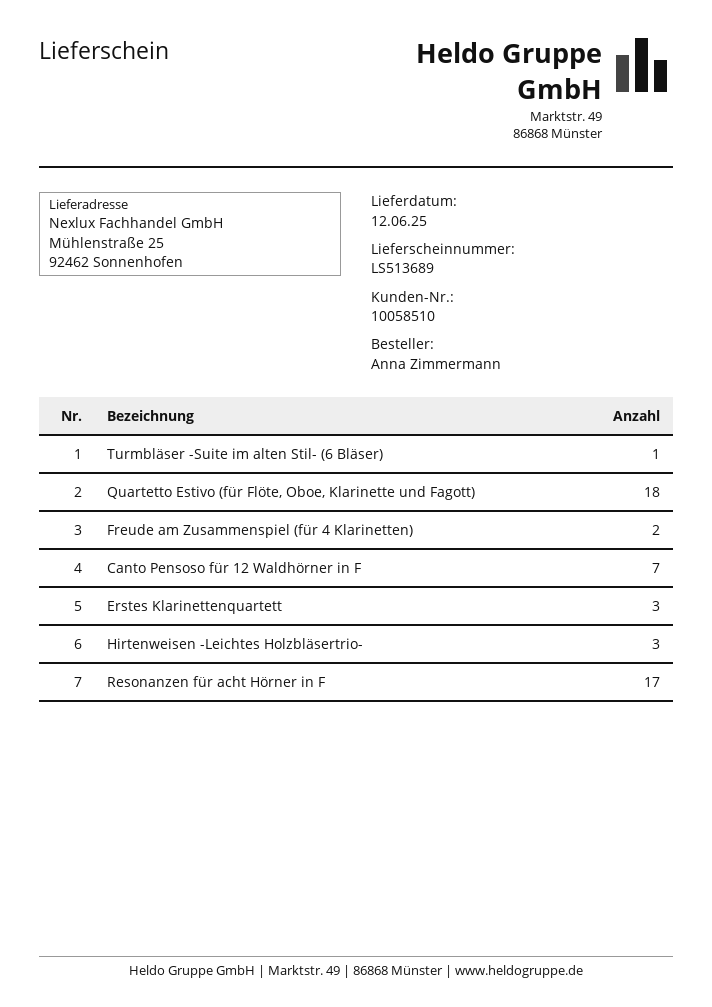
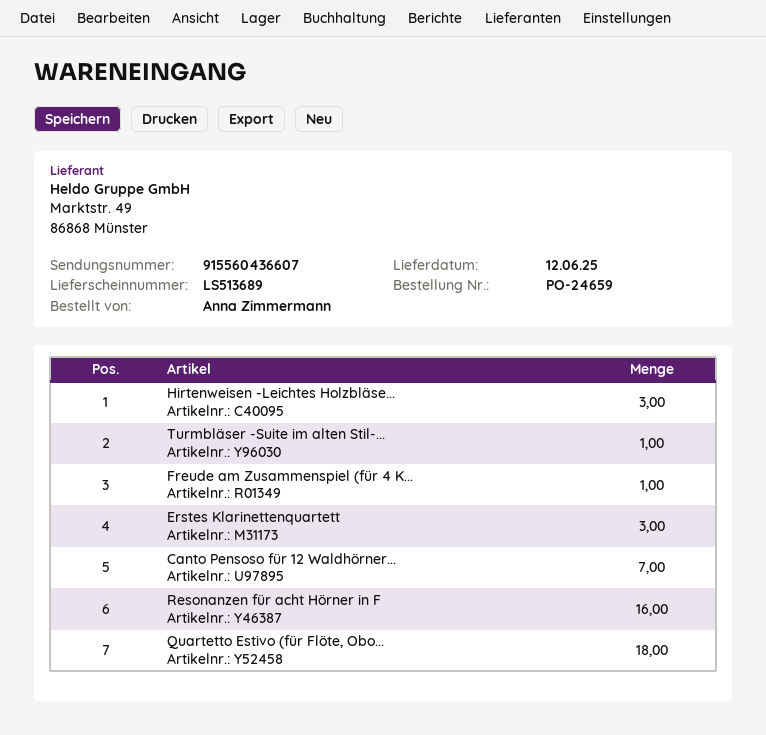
Freude am Zusammenspiel (für 4 Klarinetten): 2 -> 1
Resonanzen für acht Hörner in F: 17 -> 16

